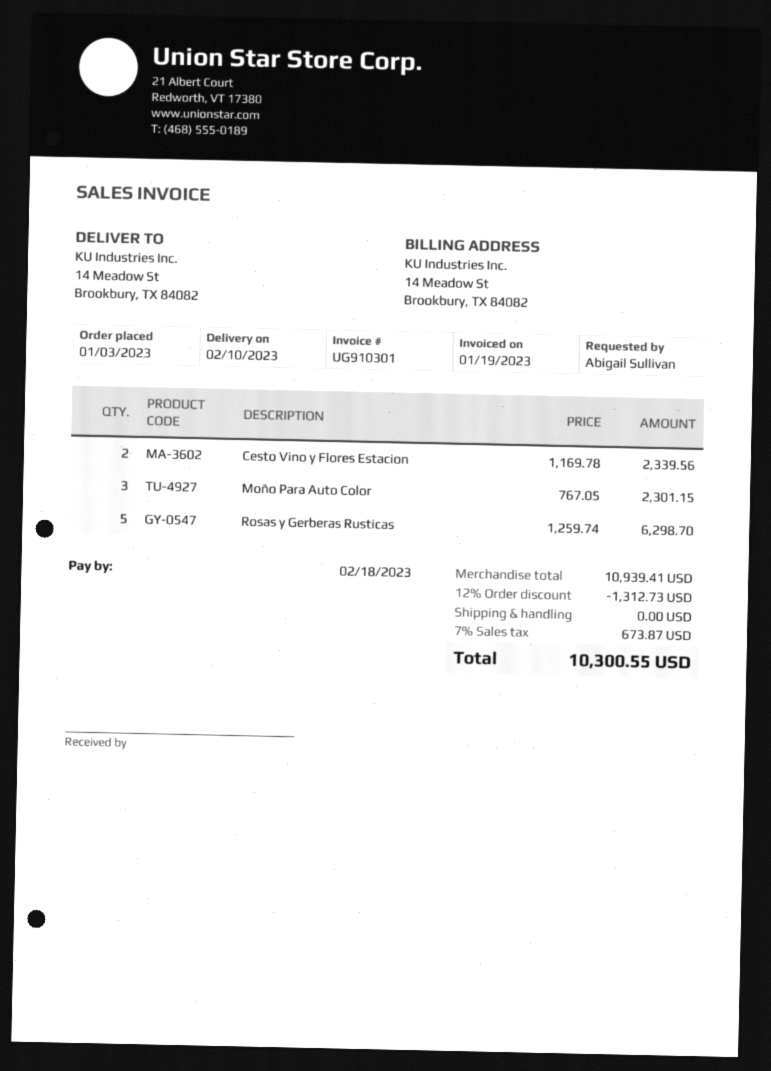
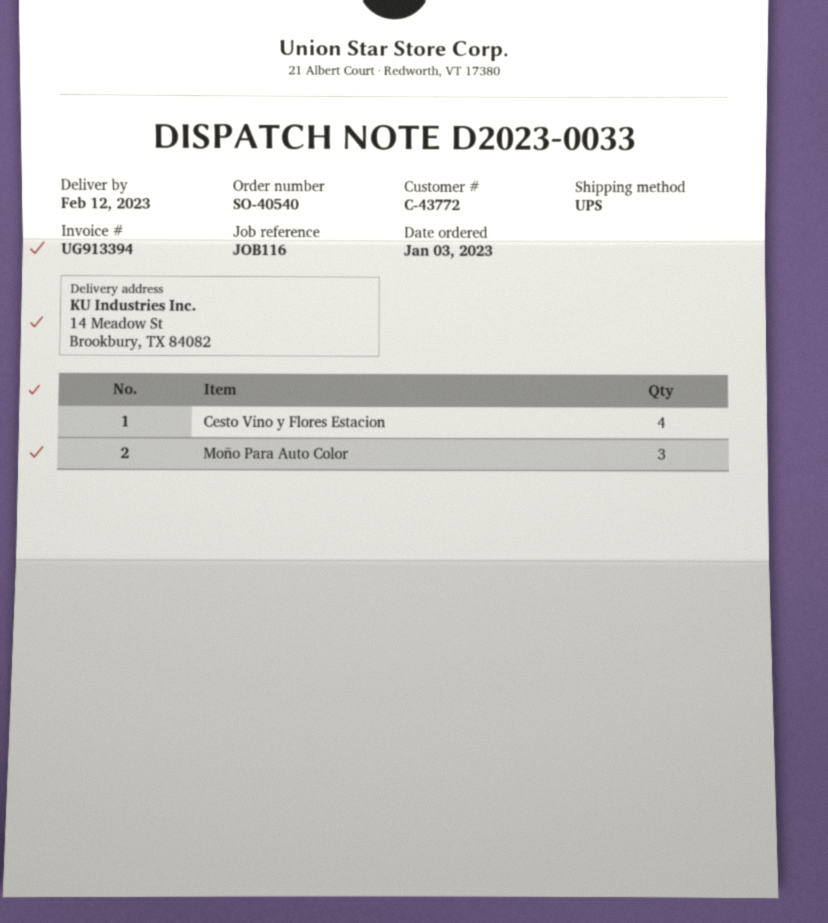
delivery date: 2023-02-10 -> 2023-02-12
invoice number: UG910301 -> UG913394
Cesto Vino y Flores Estacion: 2 -> 4
Rosas y Gerberas Rusticas: 5 -> none

